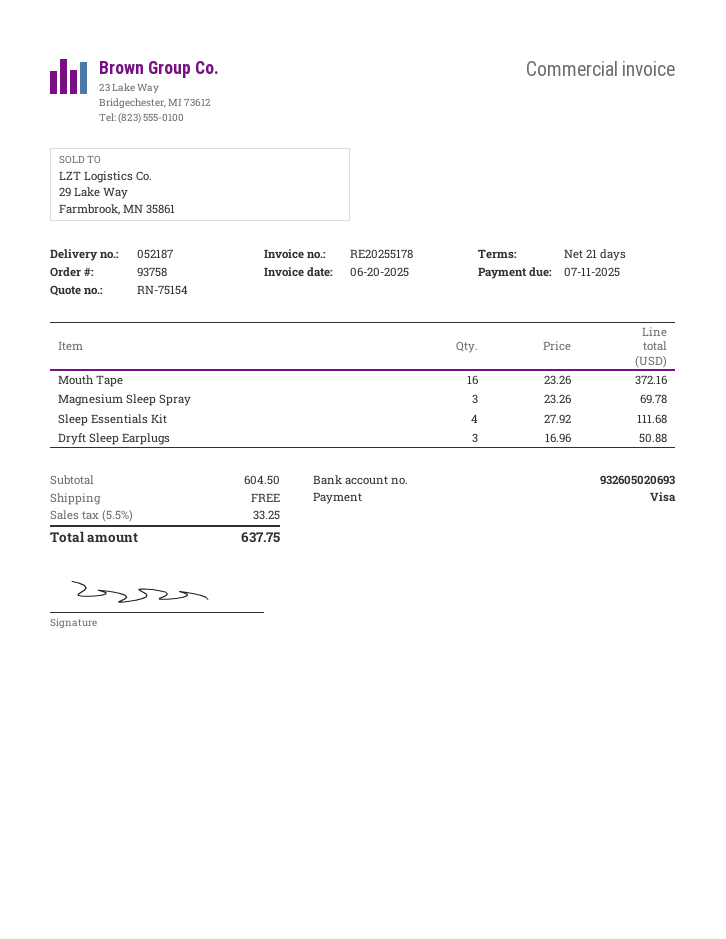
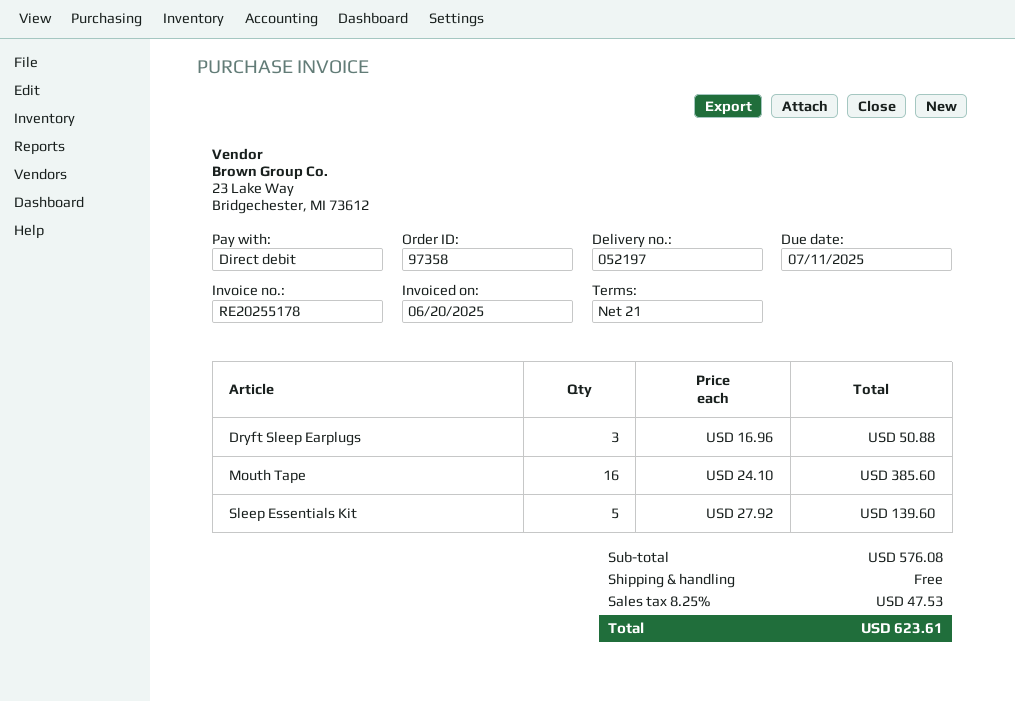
order number: 93758 -> 97358
delivery note number: 052187 -> 052197
payment method: Visa -> direct debit
Mouth Tape: 16 x 23.26 = 372.16 -> 16 x 24.10 = 385.60
Magnesium Sleep Spray: 3 x 23.26 = 69.78 -> none
Sleep Essentials Kit: 4 x 27.92 = 111.68 -> 5 x 27.92 = 139.60
subtotal: 604.50 -> 576.08
tax: 5.5% = 33.25 -> 8.25% = 47.53
total: 637.75 -> 623.61

